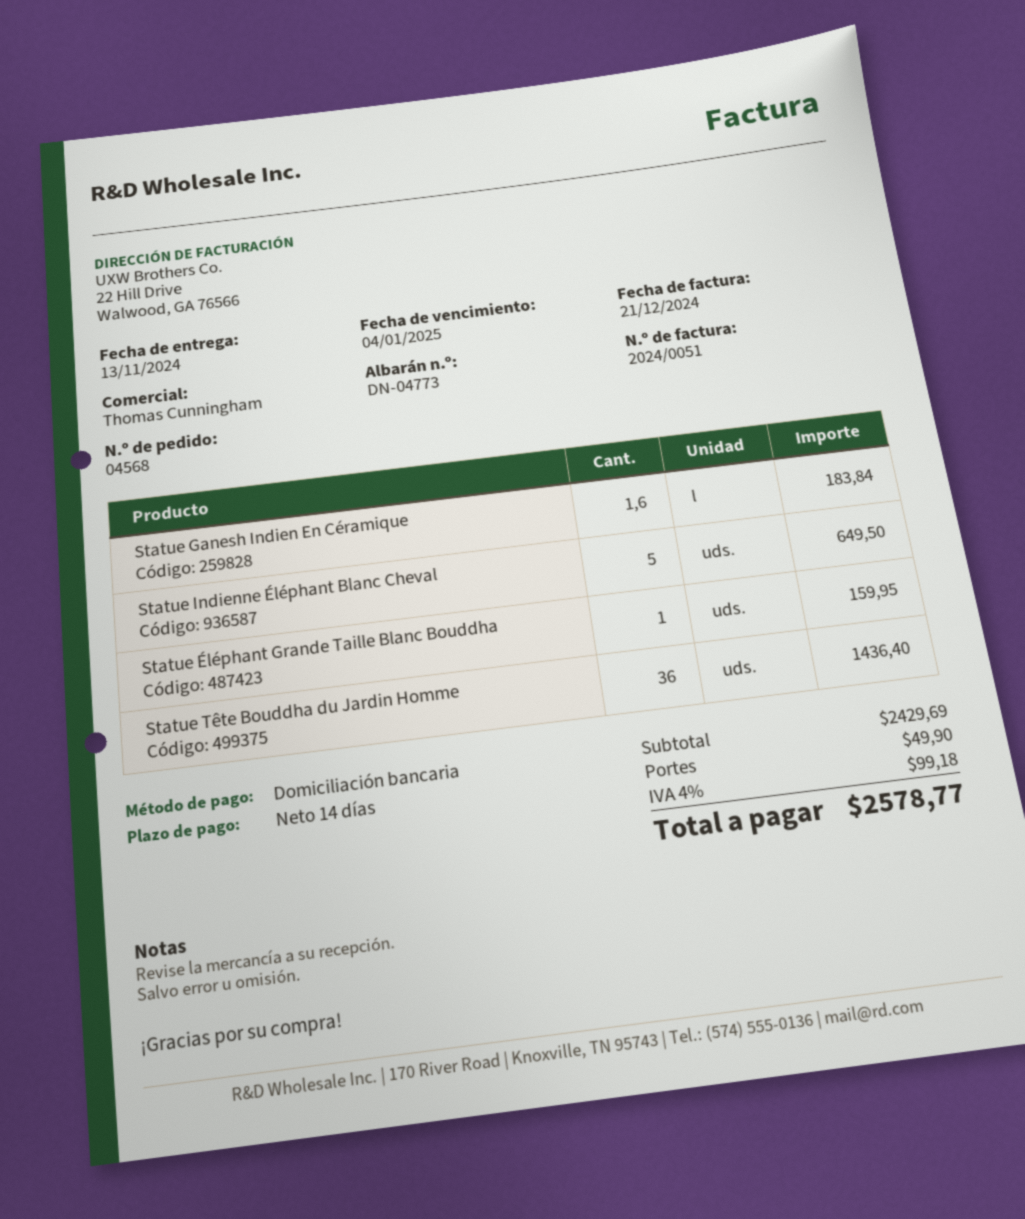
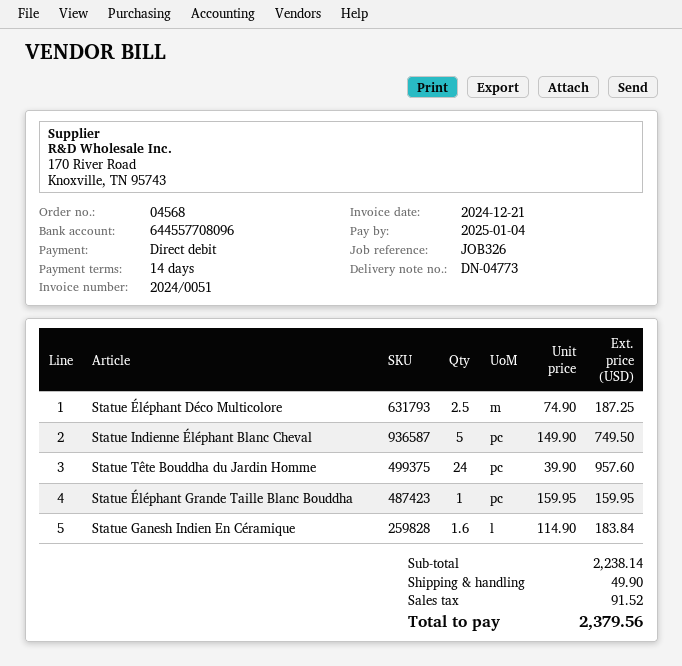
Statue Indienne Éléphant Blanc Cheval: 5 for 649.50 -> 5 for 749.50
Statue Tête Bouddha du Jardin Homme: 36 for 1436.40 -> 24 for 957.60
Statue Éléphant Déco Multicolore: none -> 2.5 for 187.25
subtotal: 2429.69 -> 2238.14
tax: 99.18 -> 91.52
total: 2578.77 -> 2379.56

